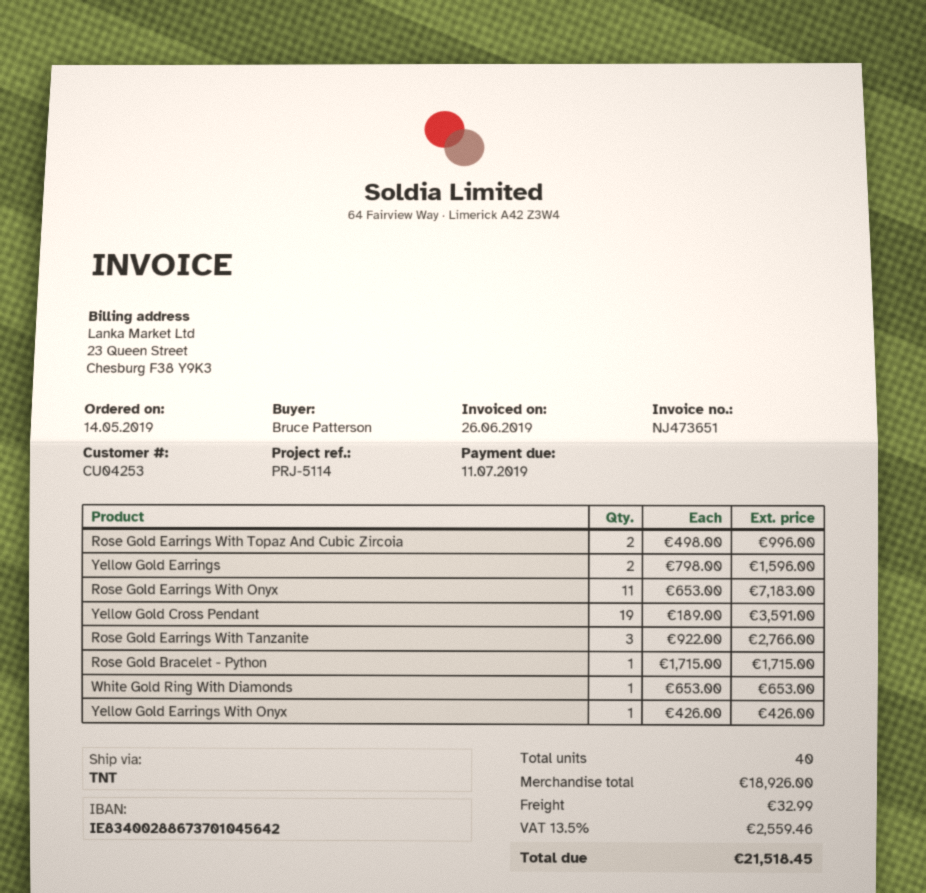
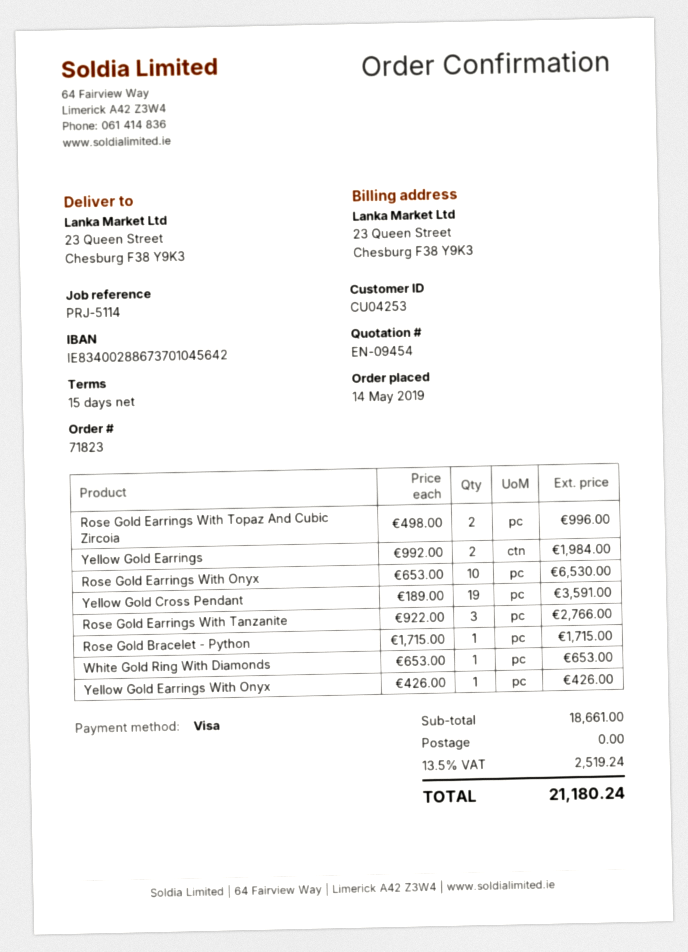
Yellow Gold Earrings: 2 x 798.00 = 1596.00 -> 2 x 992.00 = 1984.00
Rose Gold Earrings With Onyx: 11 x 653.00 = 7183.00 -> 10 x 653.00 = 6530.00
subtotal: 18926.00 -> 18661.00
shipping: 32.99 -> 0.00
tax: 13.5% = 2559.46 -> 13.5% = 2519.24
total: 21518.45 -> 21180.24

